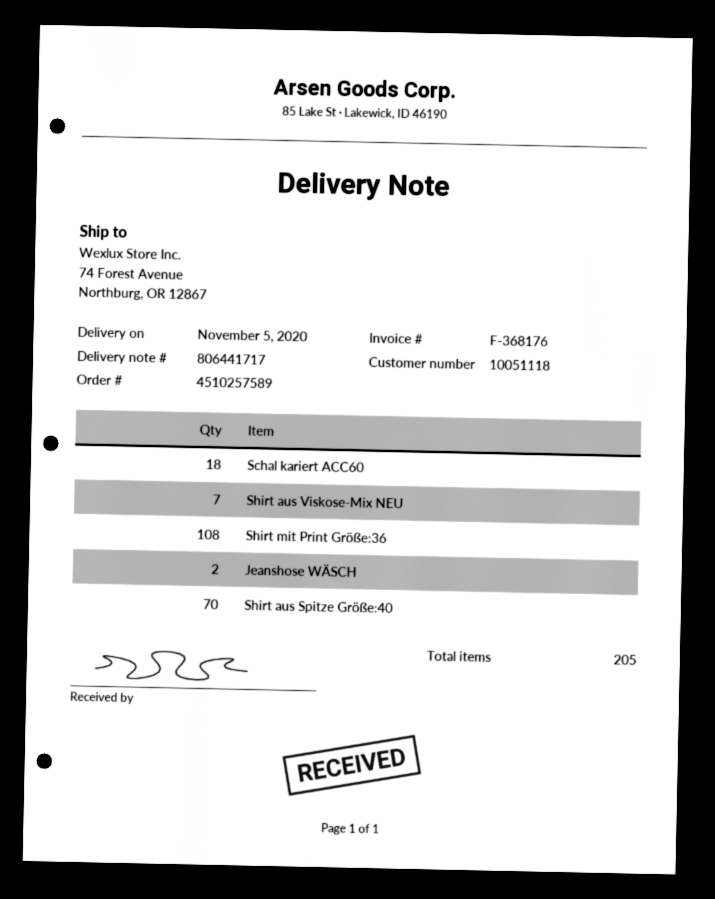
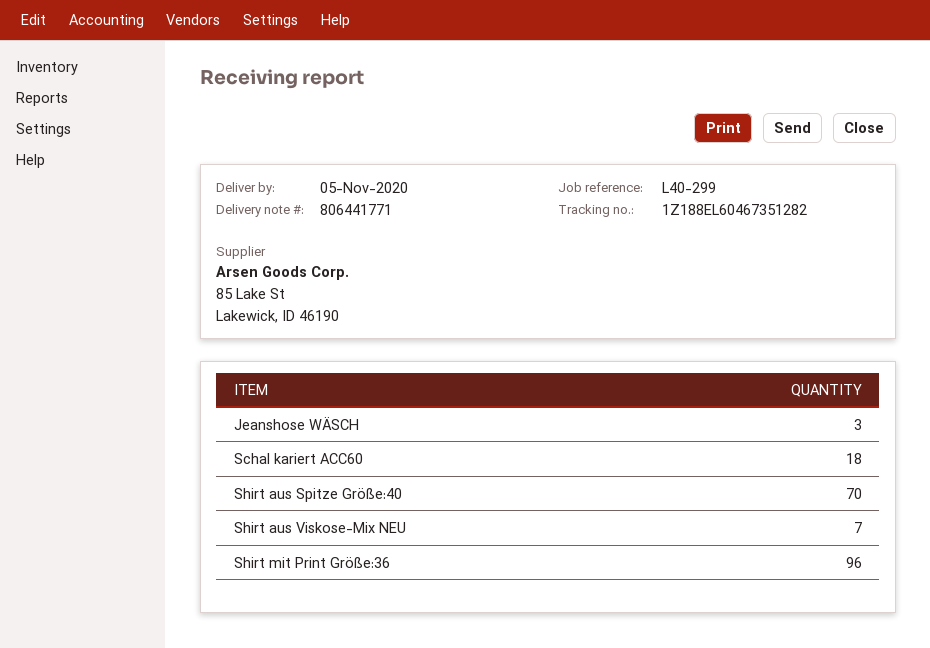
delivery note number: 806441717 -> 806441771
Shirt mit Print Größe:36: 108 -> 96
Jeanshose WÄSCH: 2 -> 3

